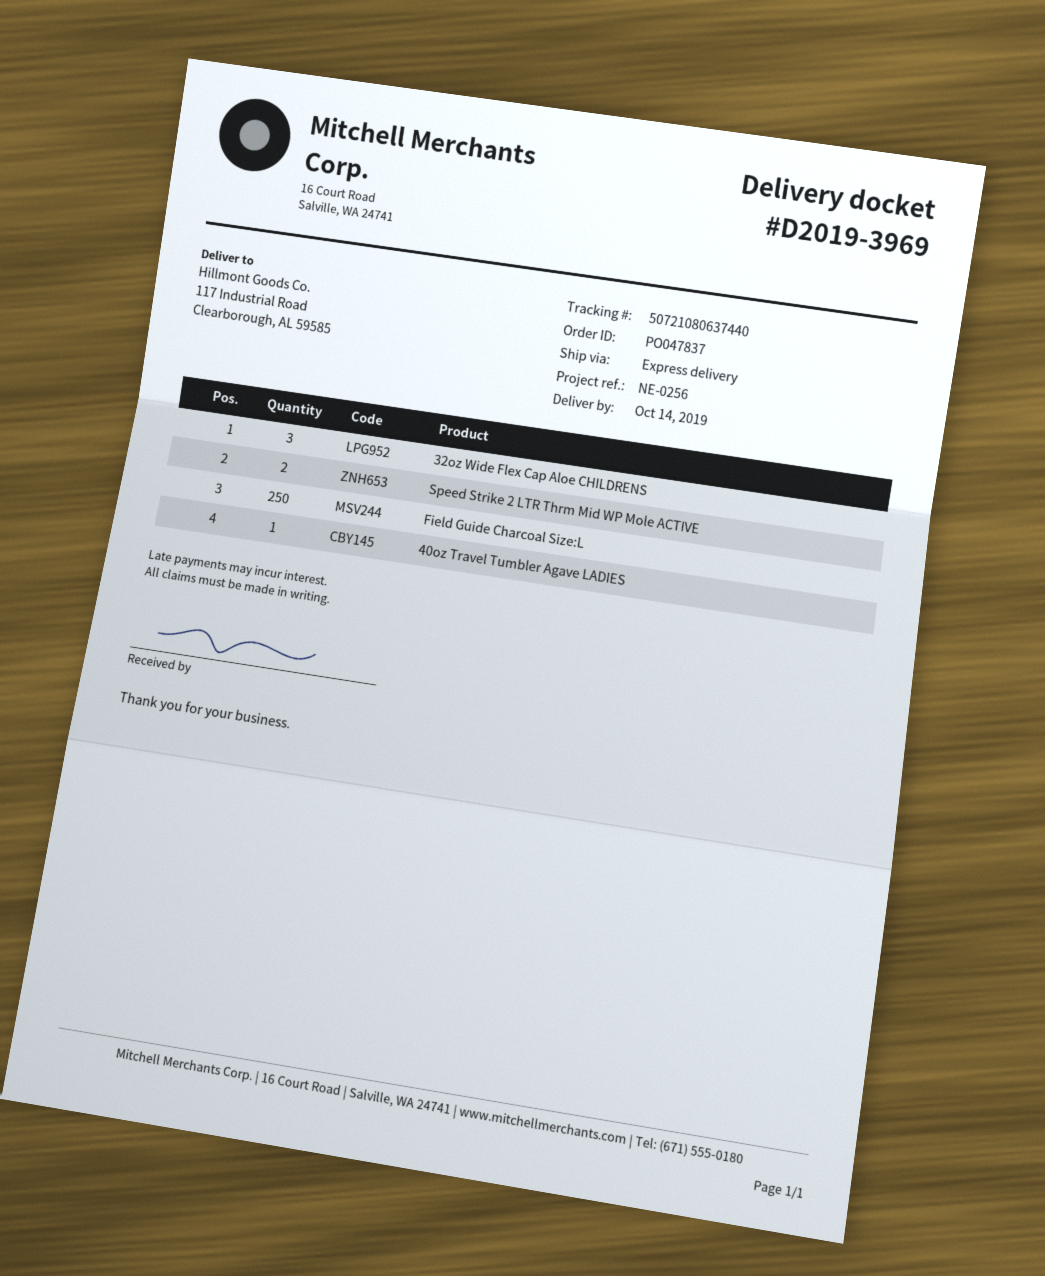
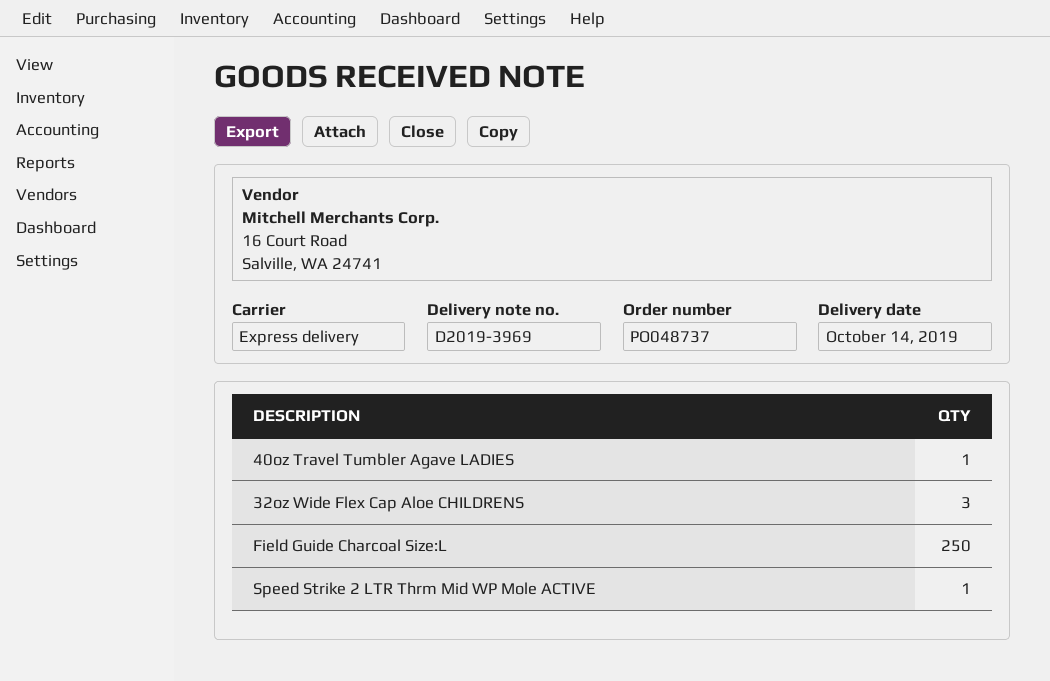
order number: PO047837 -> PO048737
Speed Strike 2 LTR Thrm Mid WP Mole ACTIVE: 2 -> 1

